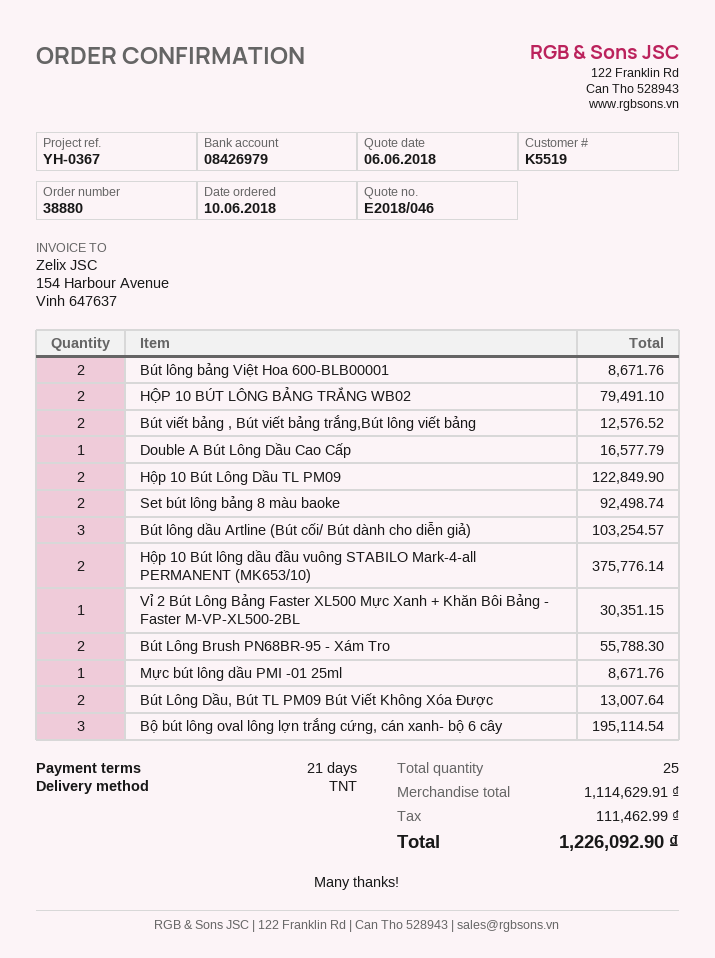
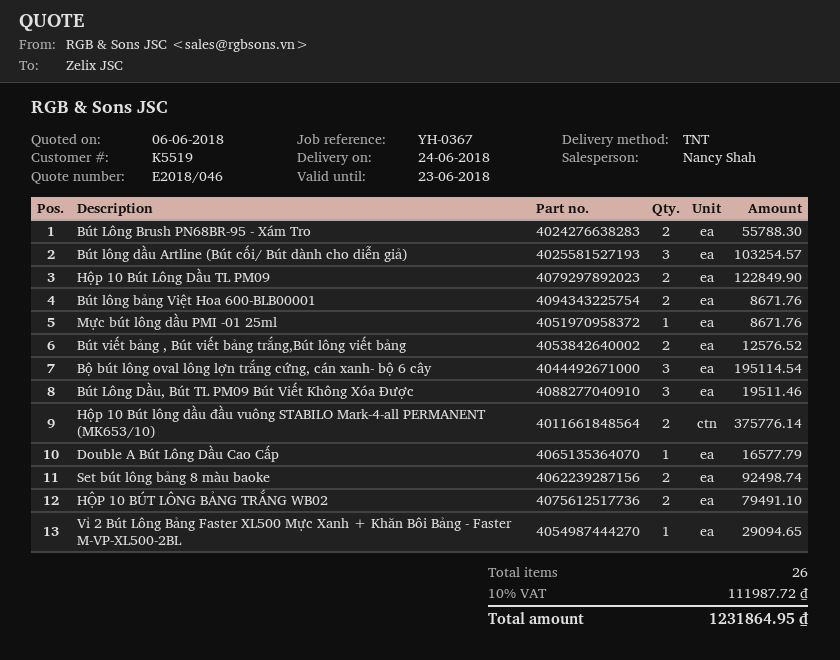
Vỉ 2 Bút Lông Bảng Faster XL500 Mực Xanh + Khăn Bôi Bảng - Faster M-VP-XL500-2BL: 1 for 30351.15 -> 1 for 29094.65
Bút Lông Dầu, Bút TL PM09 Bút Viết Không Xóa Được: 2 for 13007.64 -> 3 for 19511.46
total quantity: 25 -> 26
tax: 111462.99 -> 111987.72
total: 1226092.90 -> 1231864.95

